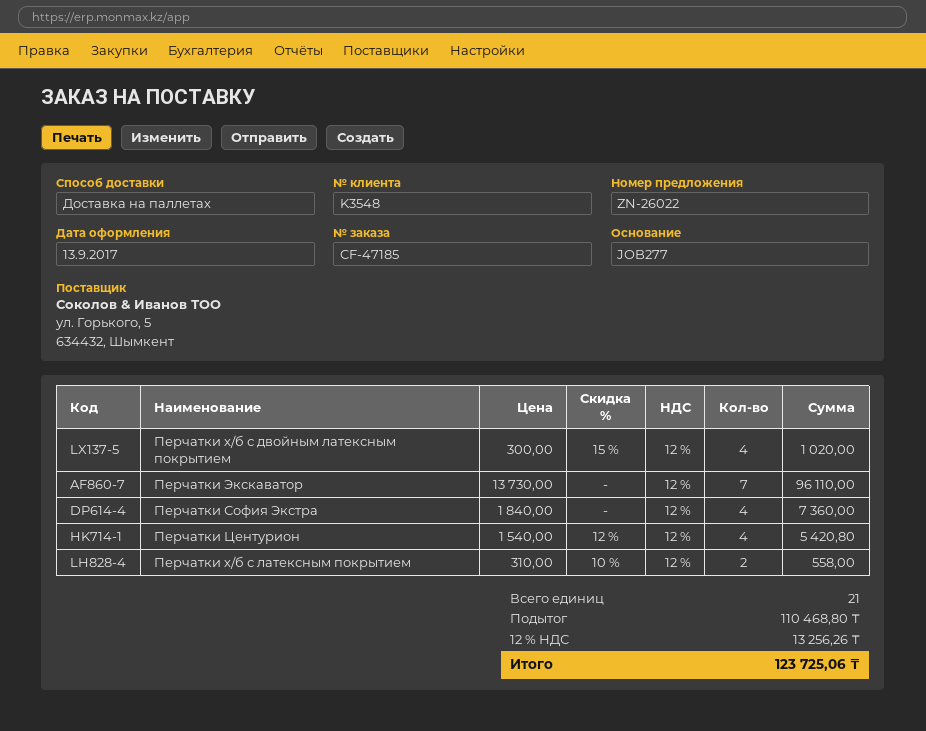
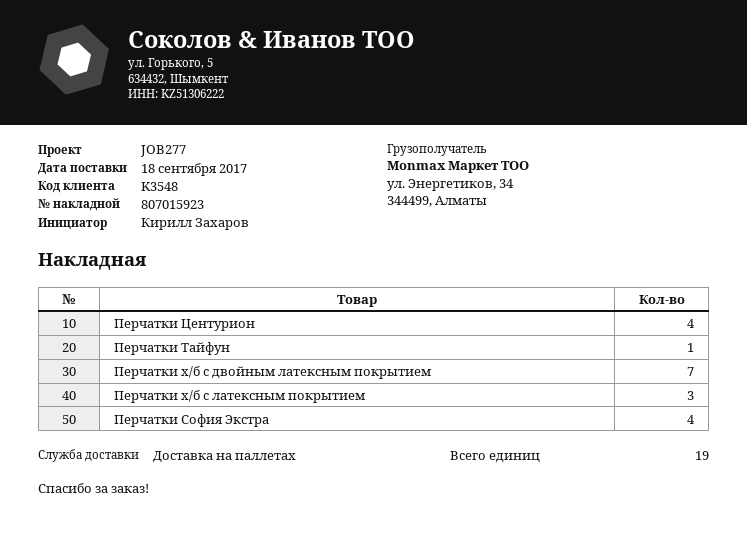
Перчатки х/б с двойным латексным покрытием: 4 -> 7
Перчатки Экскаватор: 7 -> none
Перчатки х/б с латексным покрытием: 2 -> 3
Перчатки Тайфун: none -> 1
total quantity: 21 -> 19

